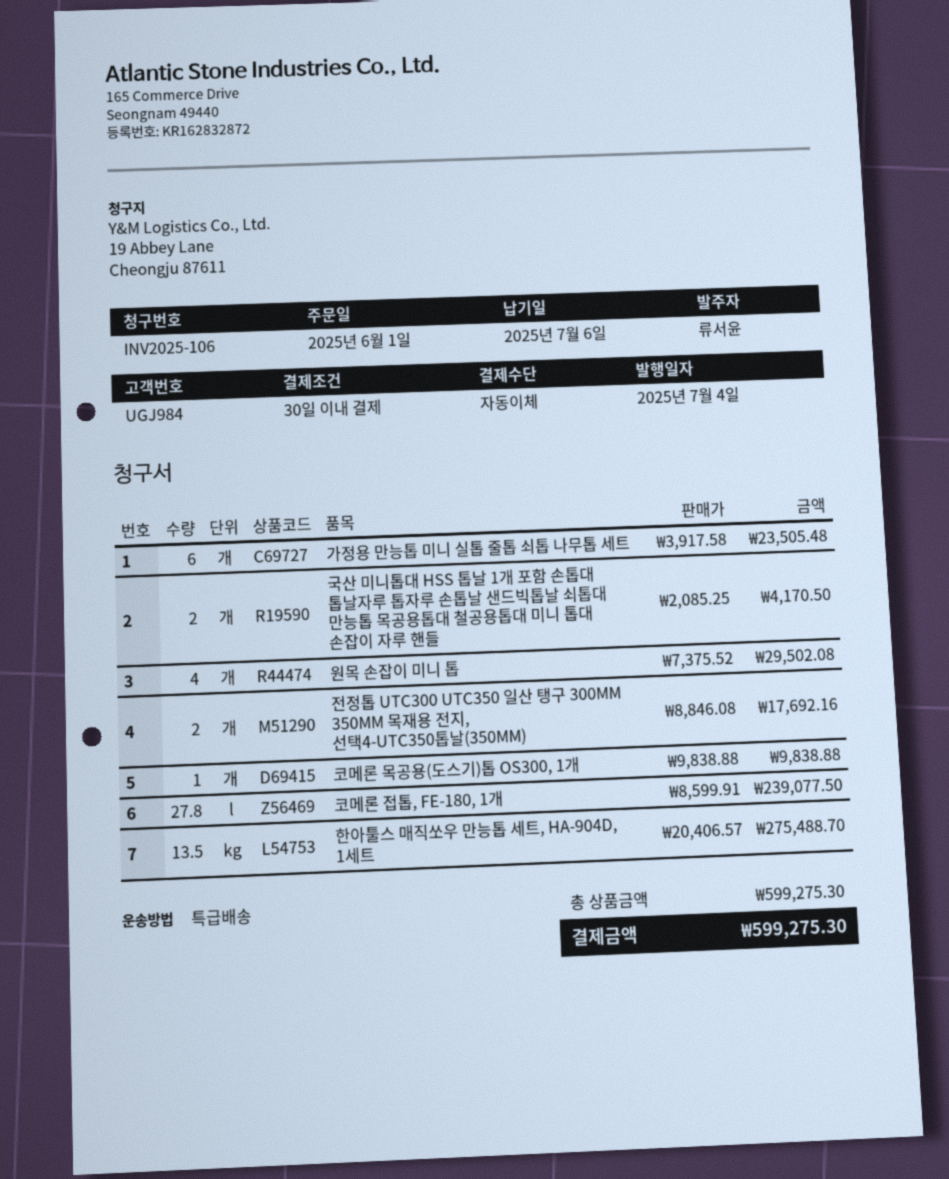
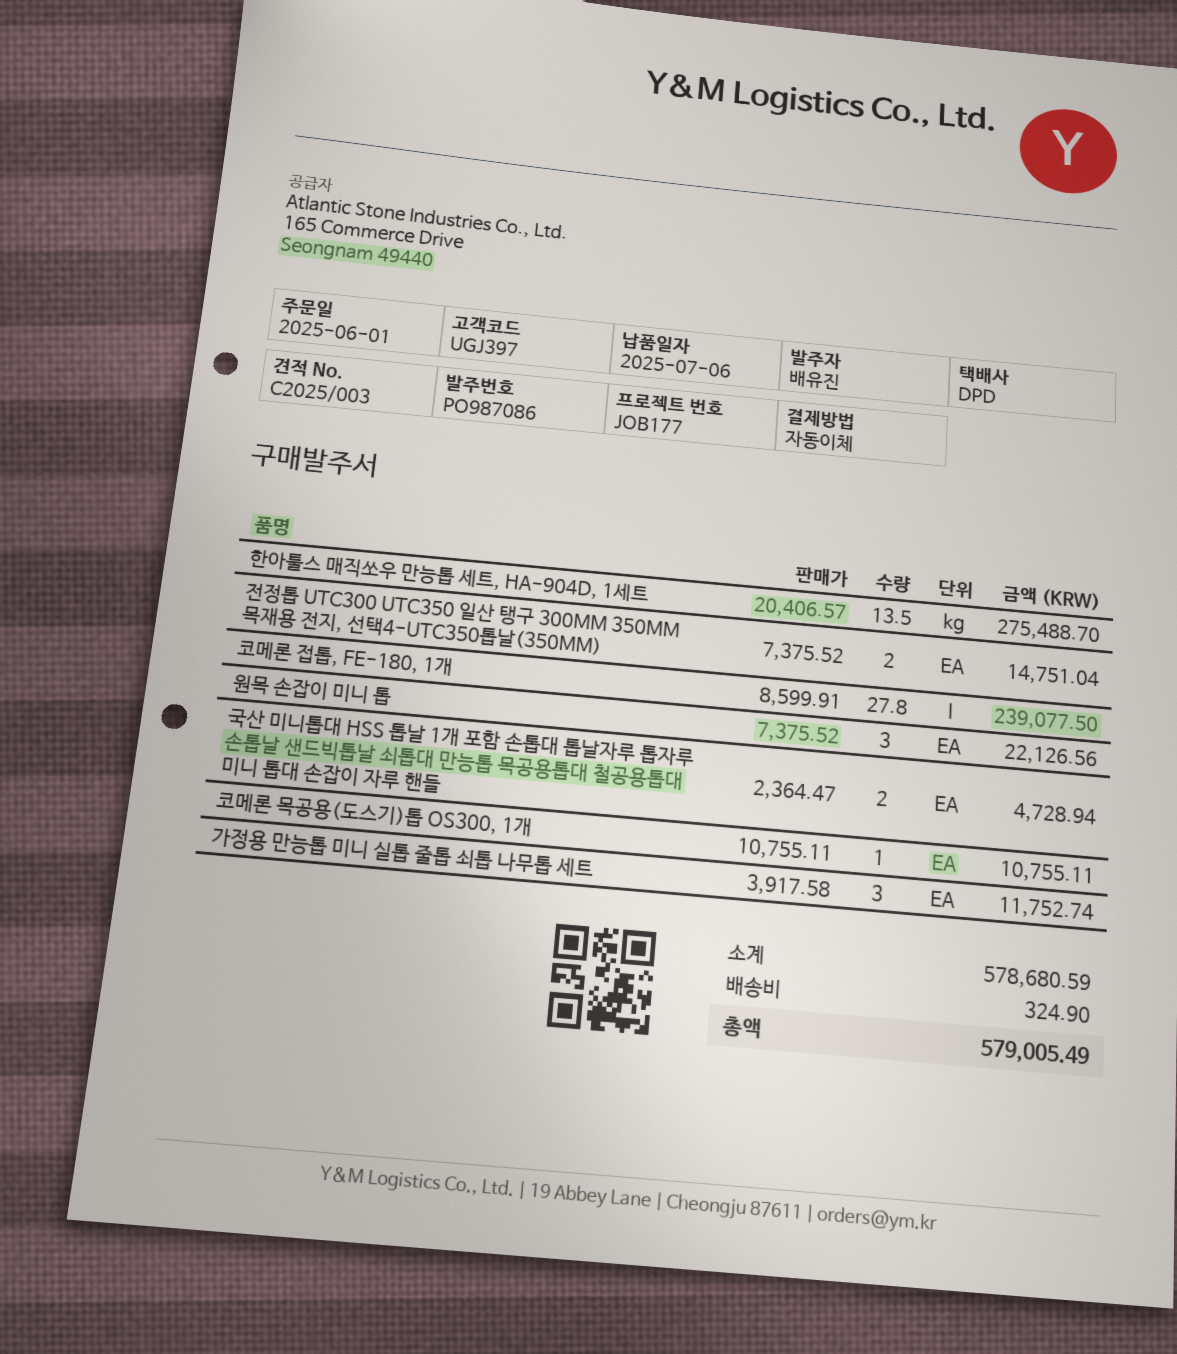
customer number: UGJ984 -> UGJ397
ordered by: 류서윤 -> 배유진
shipping method: express -> DPD
가정용 만능톱 미니 실톱 줄톱 쇠톱 나무톱 세트: 6 x 3917.58 = 23505.48 -> 3 x 3917.58 = 11752.74
국산 미니톱대 HSS 톱날 1개 포함 손톱대 톱날자루 톱자루 손톱날 샌드빅톱날 쇠톱대 만능톱 목공용톱대 철공용톱대 미니 톱대 손잡이 자루 핸들: 2 x 2085.25 = 4170.50 -> 2 x 2364.47 = 4728.94
원목 손잡이 미니 톱: 4 x 7375.52 = 29502.08 -> 3 x 7375.52 = 22126.56
전정톱 UTC300 UTC350 일산 탱구 300MM 350MM 목재용 전지, 선택4-UTC350톱날(350MM): 2 x 8846.08 = 17692.16 -> 2 x 7375.52 = 14751.04
코메론 목공용(도스기)톱 OS300, 1개: 1 x 9838.88 = 9838.88 -> 1 x 10755.11 = 10755.11
subtotal: 599275.30 -> 578680.59
shipping: none -> 324.90
total: 599275.30 -> 579005.49

